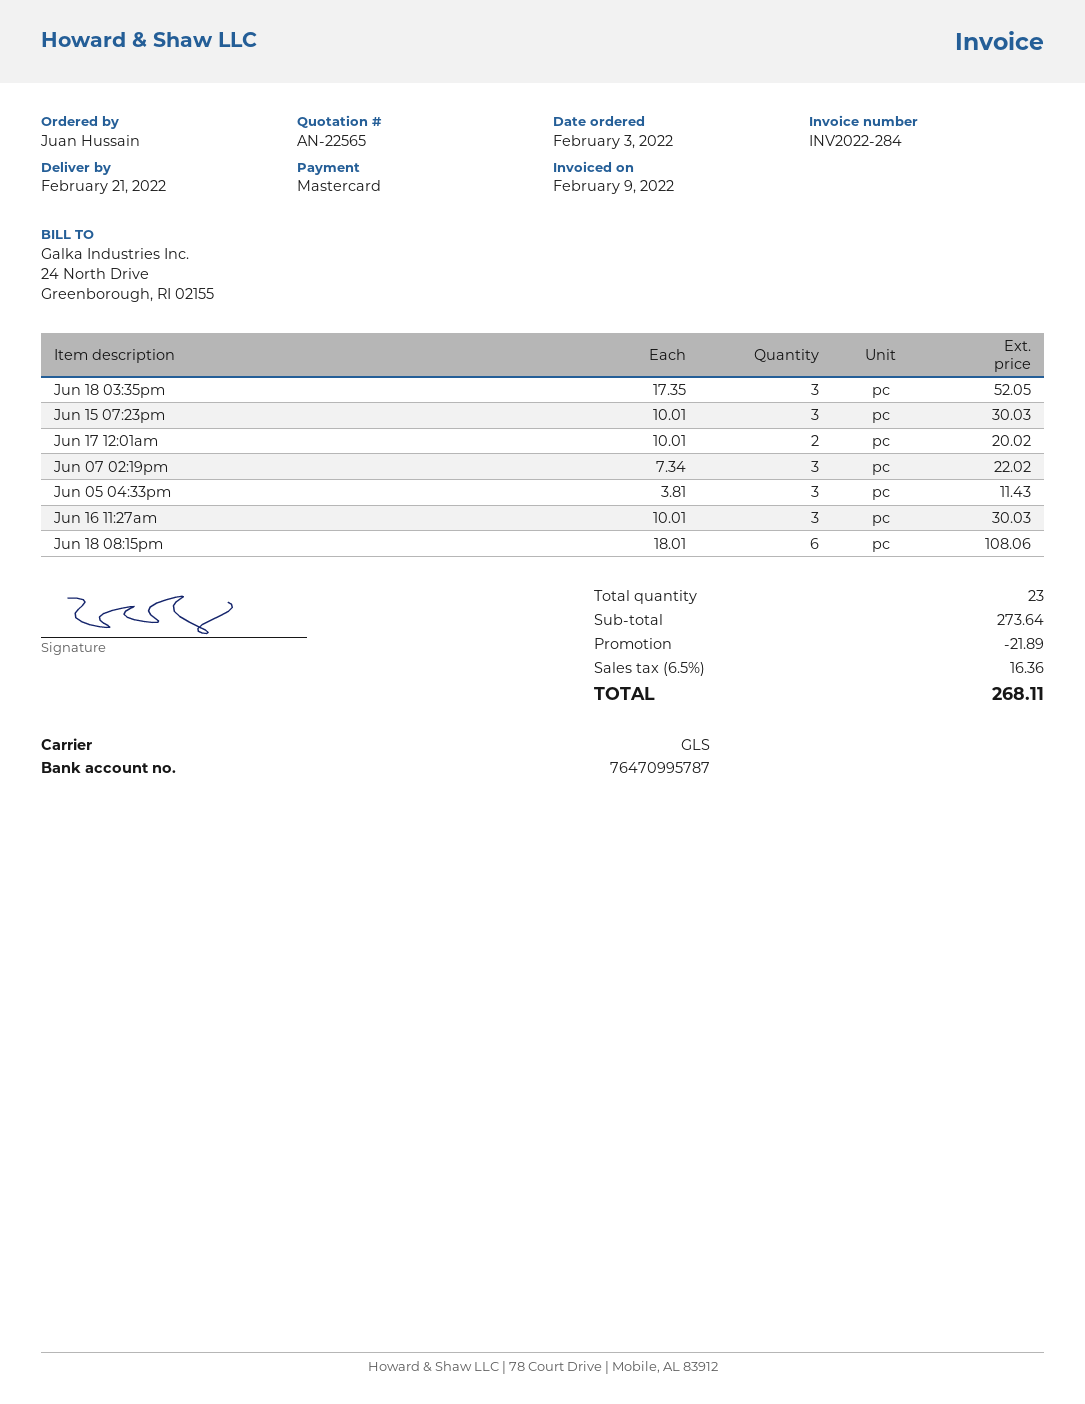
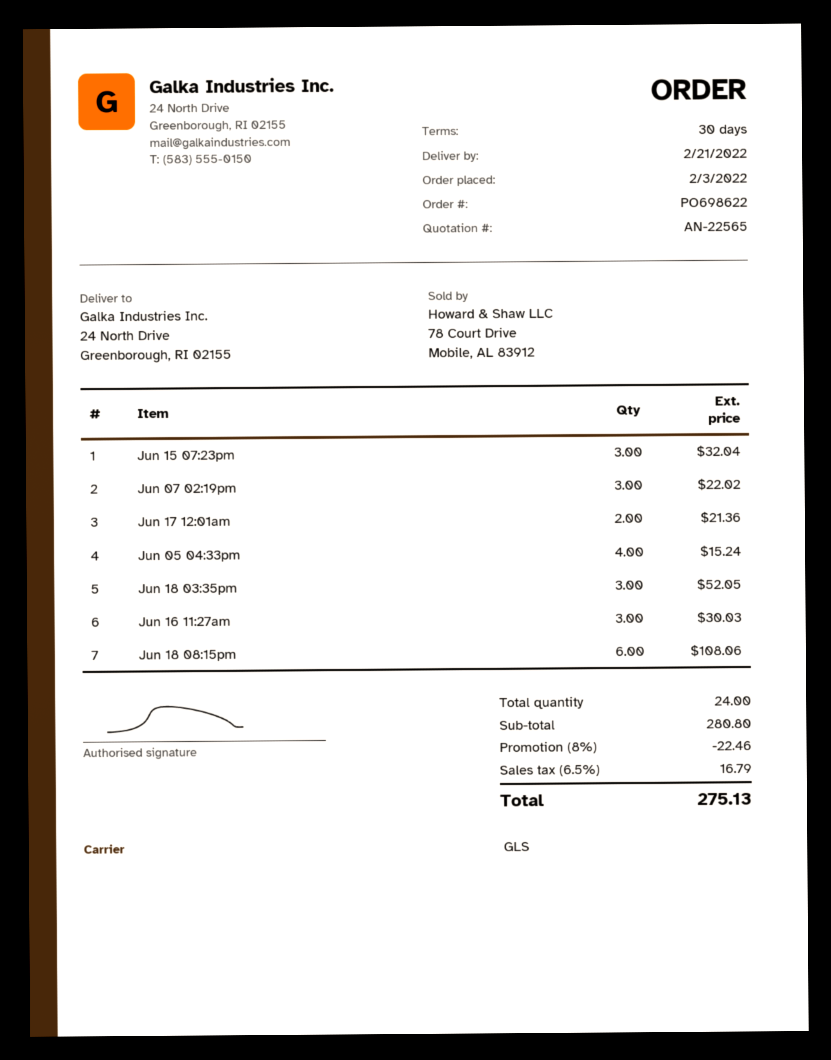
Jun 15 07:23pm: 3 for 30.03 -> 3 for 32.04
Jun 17 12:01am: 2 for 20.02 -> 2 for 21.36
Jun 05 04:33pm: 3 for 11.43 -> 4 for 15.24
total quantity: 23 -> 24
subtotal: 273.64 -> 280.80
discount: 21.89 -> 22.46
tax: 6.5% = 16.36 -> 6.5% = 16.79
total: 268.11 -> 275.13

